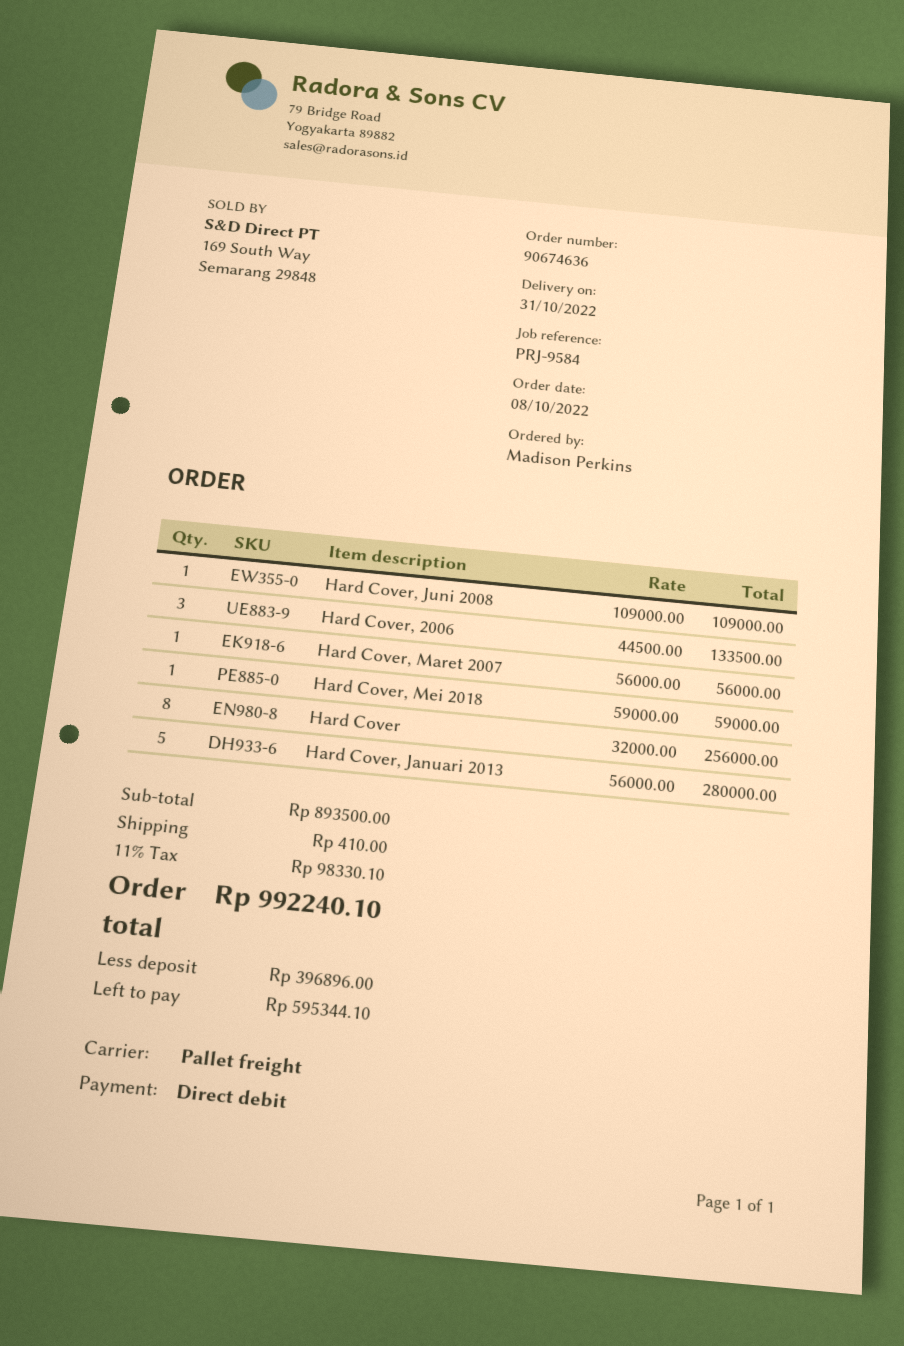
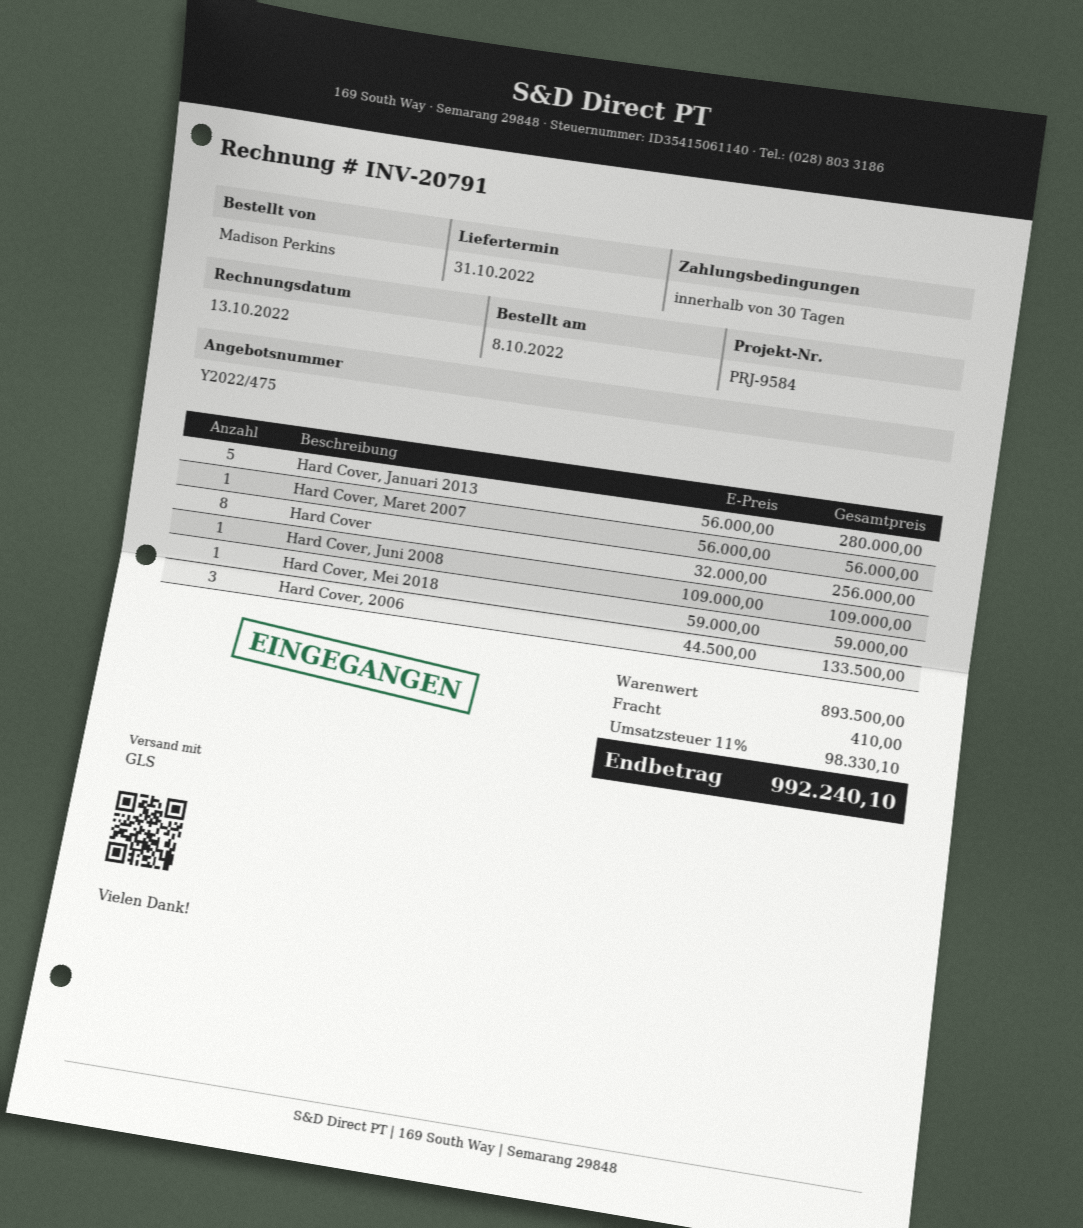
shipping method: pallet freight -> GLS

